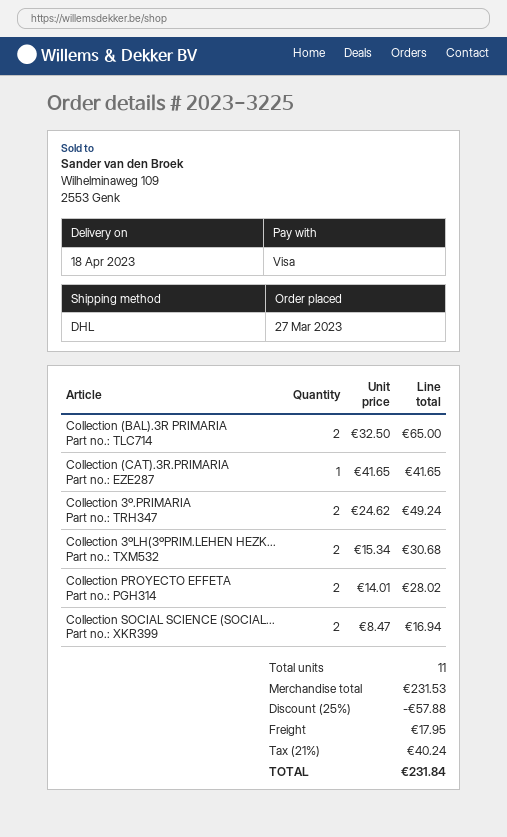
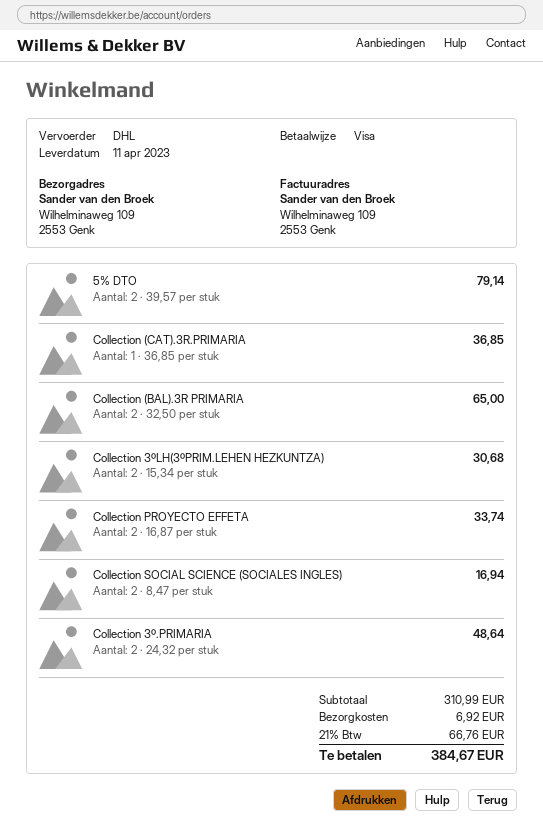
delivery date: 2023-04-18 -> 2023-04-11
Collection (CAT).3R.PRIMARIA: 1 x 41.65 = 41.65 -> 1 x 36.85 = 36.85
Collection 3º.PRIMARIA: 2 x 24.62 = 49.24 -> 2 x 24.32 = 48.64
Collection PROYECTO EFFETA: 2 x 14.01 = 28.02 -> 2 x 16.87 = 33.74
5% DTO: none -> 2 x 39.57 = 79.14
subtotal: 231.53 -> 310.99
discount: 25% = 57.88 -> none
shipping: 17.95 -> 6.92
tax: 21% = 40.24 -> 21% = 66.76
total: 231.84 -> 384.67

